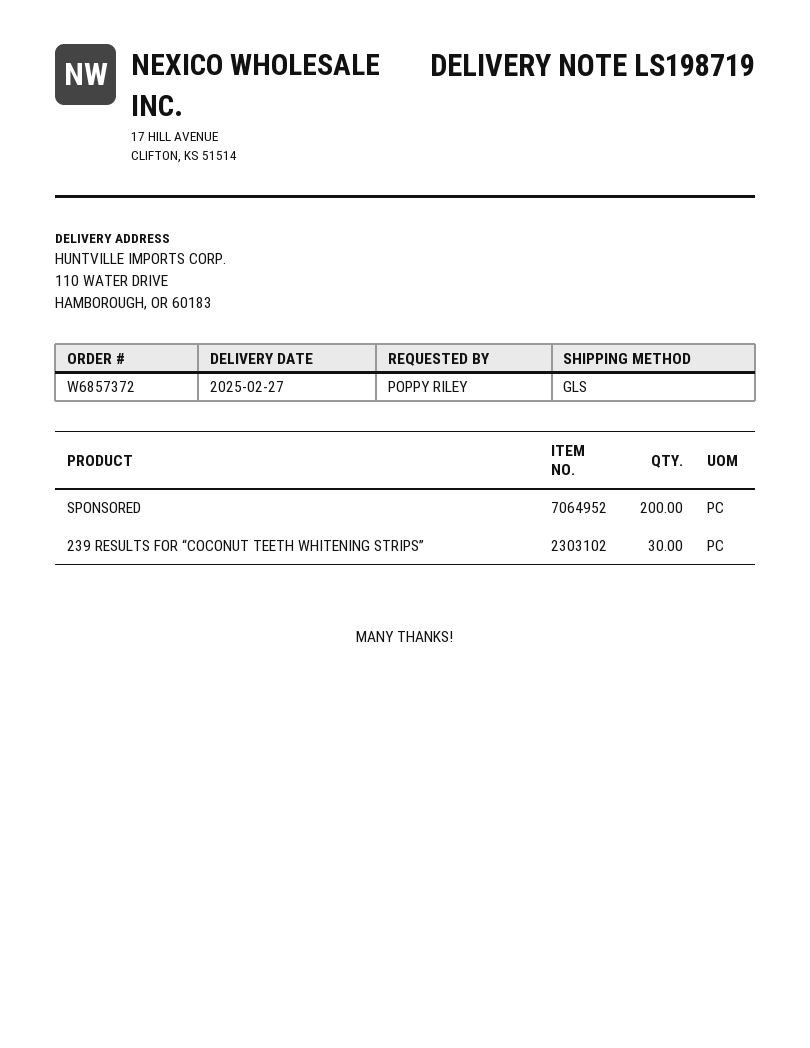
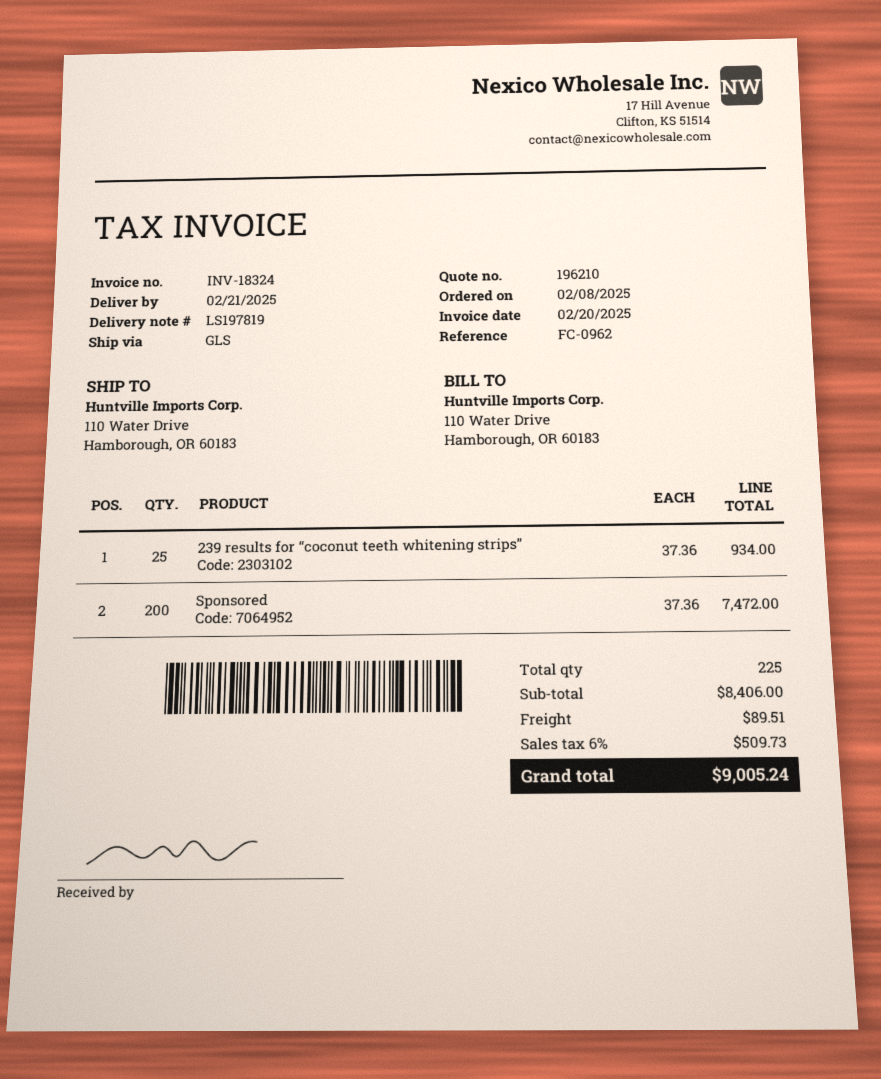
delivery note number: LS198719 -> LS197819
delivery date: 2025-02-27 -> 2025-02-21
239 RESULTS FOR “COCONUT TEETH WHITENING STRIPS”: 30 -> 25

